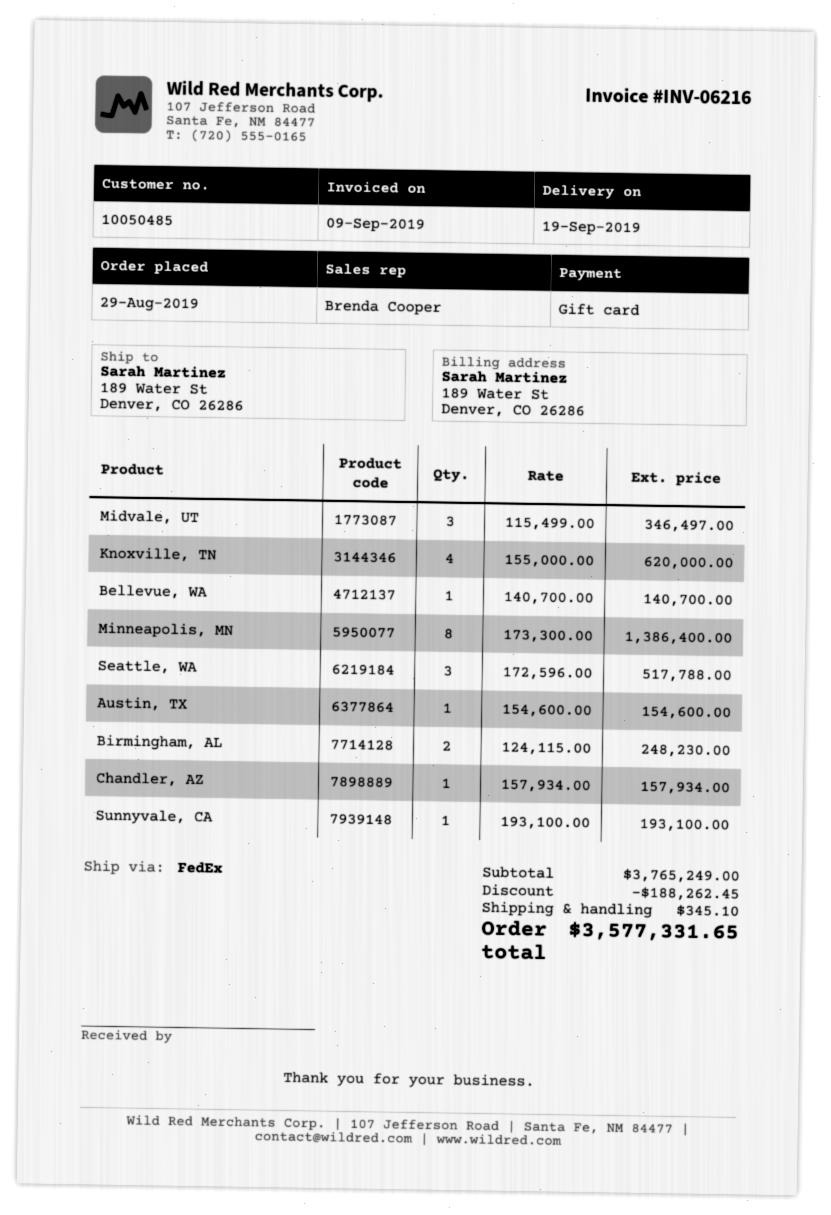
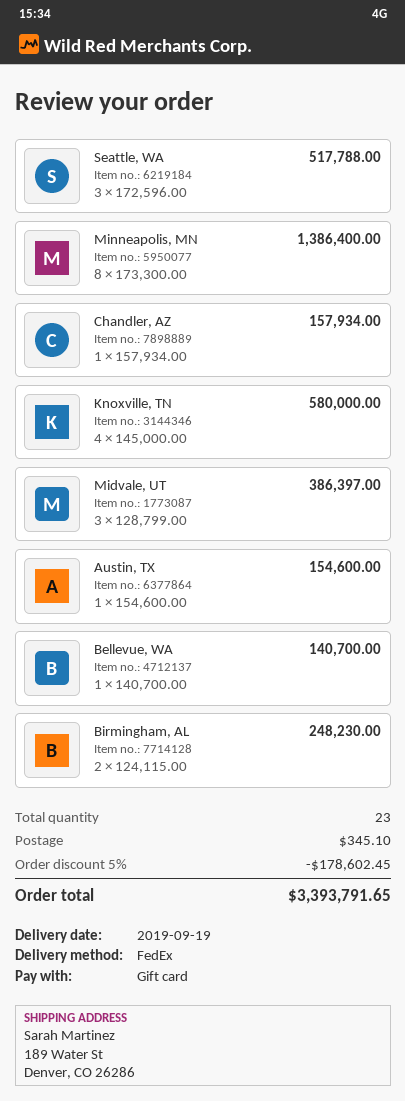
Midvale, UT: 3 x 115499.00 = 346497.00 -> 3 x 128799.00 = 386397.00
Knoxville, TN: 4 x 155000.00 = 620000.00 -> 4 x 145000.00 = 580000.00
Sunnyvale, CA: 1 x 193100.00 = 193100.00 -> none
discount: 188262.45 -> 178602.45
total: 3577331.65 -> 3393791.65

